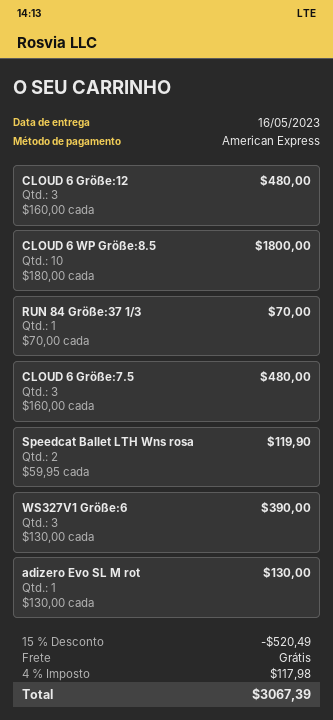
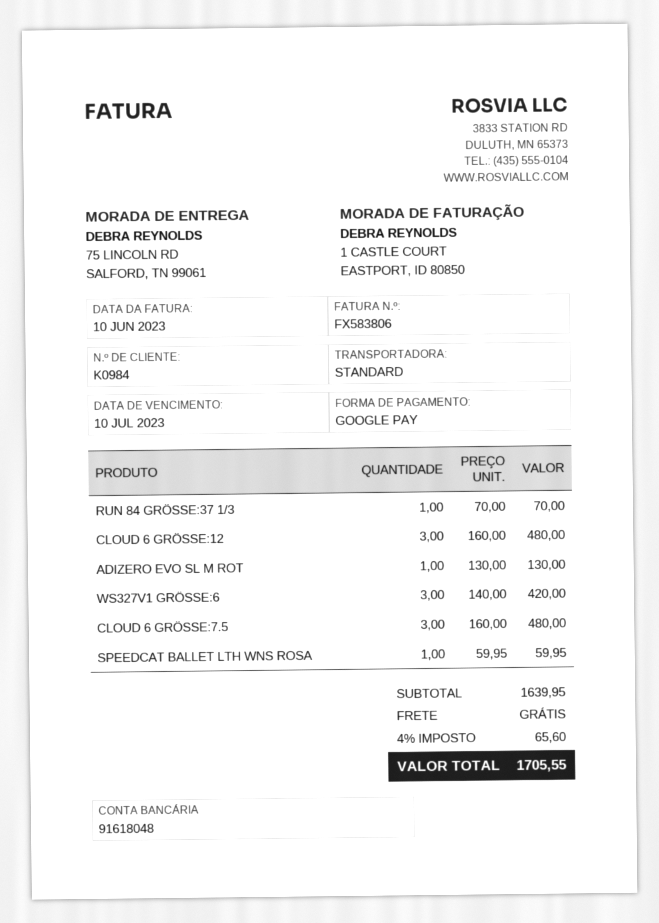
payment method: American Express -> Google Pay
CLOUD 6 WP Größe:8.5: 10 x 180.00 = 1800.00 -> none
Speedcat Ballet LTH Wns rosa: 2 x 59.95 = 119.90 -> 1 x 59.95 = 59.95
WS327V1 Größe:6: 3 x 130.00 = 390.00 -> 3 x 140.00 = 420.00
discount: 15% = 520.49 -> none
tax: 4% = 117.98 -> 4% = 65.60
total: 3067.39 -> 1705.55

